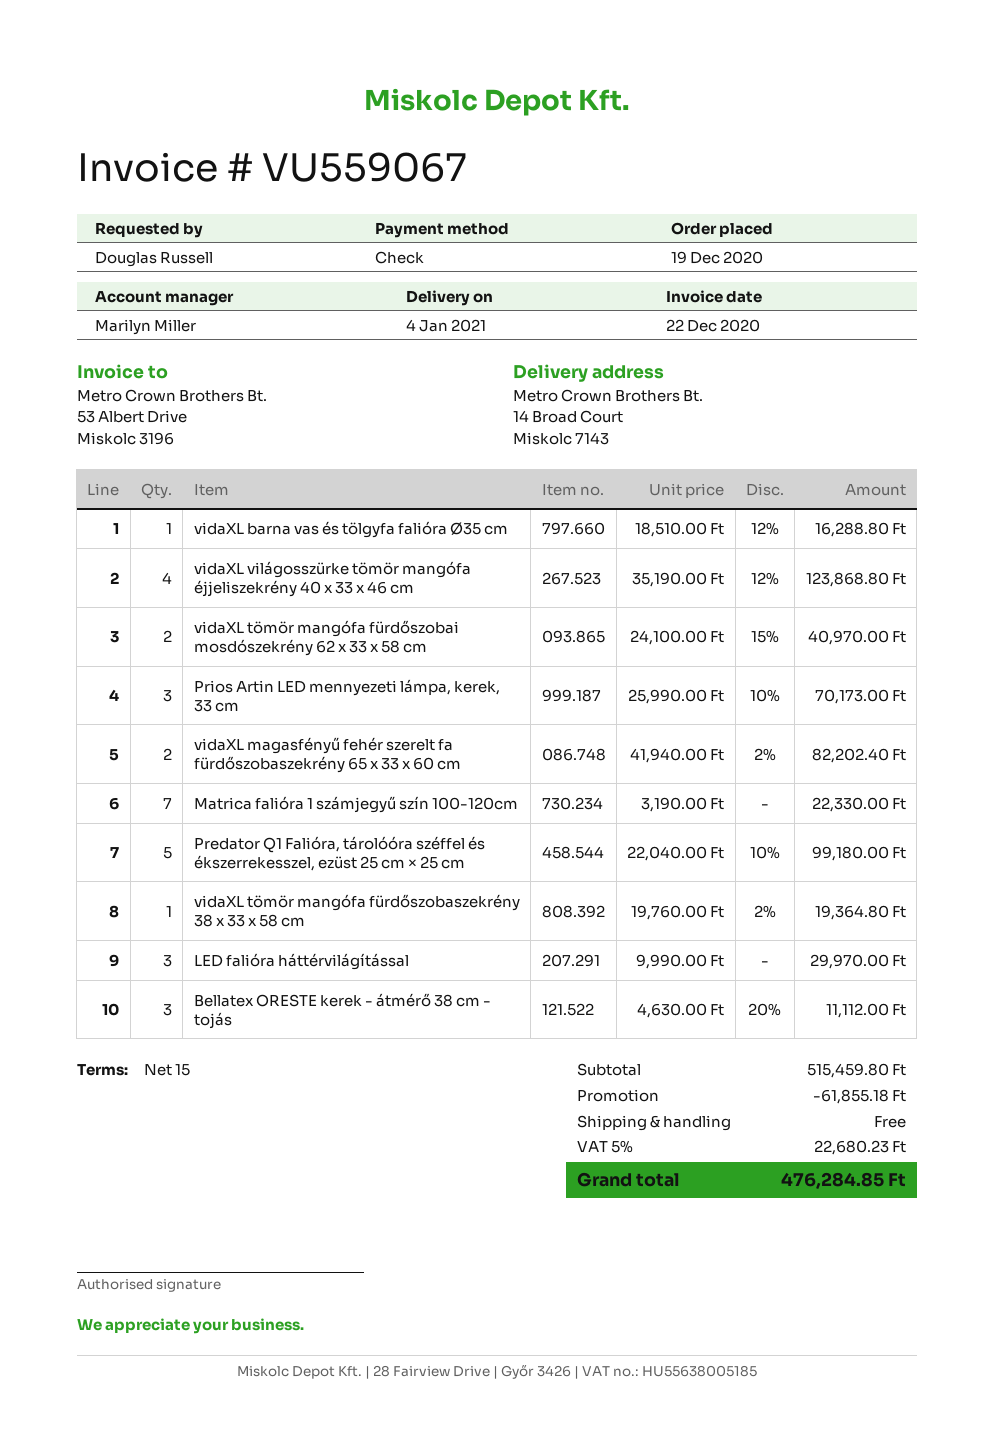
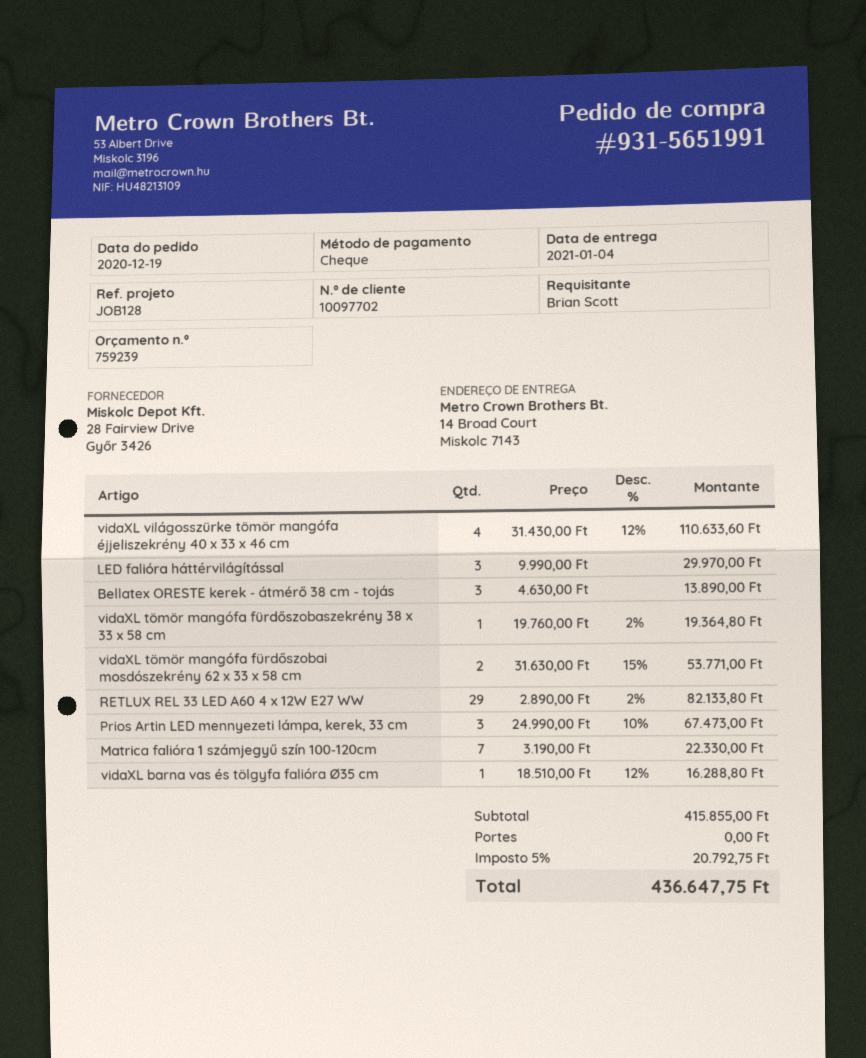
ordered by: Douglas Russell -> Brian Scott
vidaXL világosszürke tömör mangófa éjjeliszekrény 40 x 33 x 46 cm: 4 x 35190.00 - 12% = 123868.80 -> 4 x 31430.00 - 12% = 110633.60
vidaXL tömör mangófa fürdőszobai mosdószekrény 62 x 33 x 58 cm: 2 x 24100.00 - 15% = 40970.00 -> 2 x 31630.00 - 15% = 53771.00
Prios Artin LED mennyezeti lámpa, kerek, 33 cm: 3 x 25990.00 - 10% = 70173.00 -> 3 x 24990.00 - 10% = 67473.00
vidaXL magasfényű fehér szerelt fa fürdőszobaszekrény 65 x 33 x 60 cm: 2 x 41940.00 - 2% = 82202.40 -> none
Predator Q1 Falióra, tárolóóra széffel és ékszerrekesszel, ezüst 25 cm × 25 cm: 5 x 22040.00 - 10% = 99180.00 -> none
Bellatex ORESTE kerek - átmérő 38 cm - tojás: 3 x 4630.00 - 20% = 11112.00 -> 3 x 4630.00 = 13890.00
RETLUX REL 33 LED A60 4 x 12W E27 WW: none -> 29 x 2890.00 - 2% = 82133.80
subtotal: 515459.80 -> 415855.00
discount: 61855.18 -> none
tax: 5% = 22680.23 -> 5% = 20792.75
total: 476284.85 -> 436647.75

